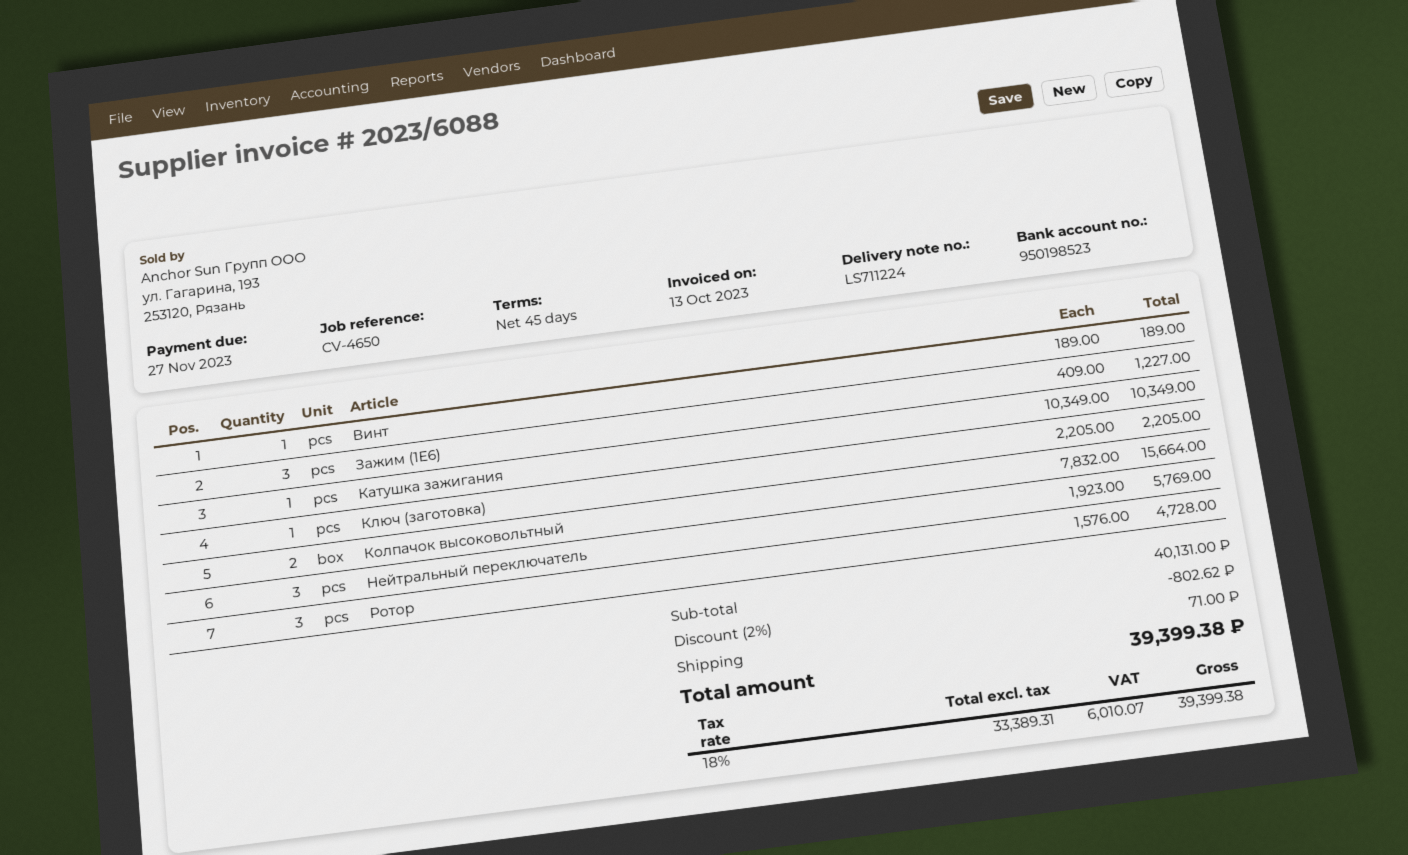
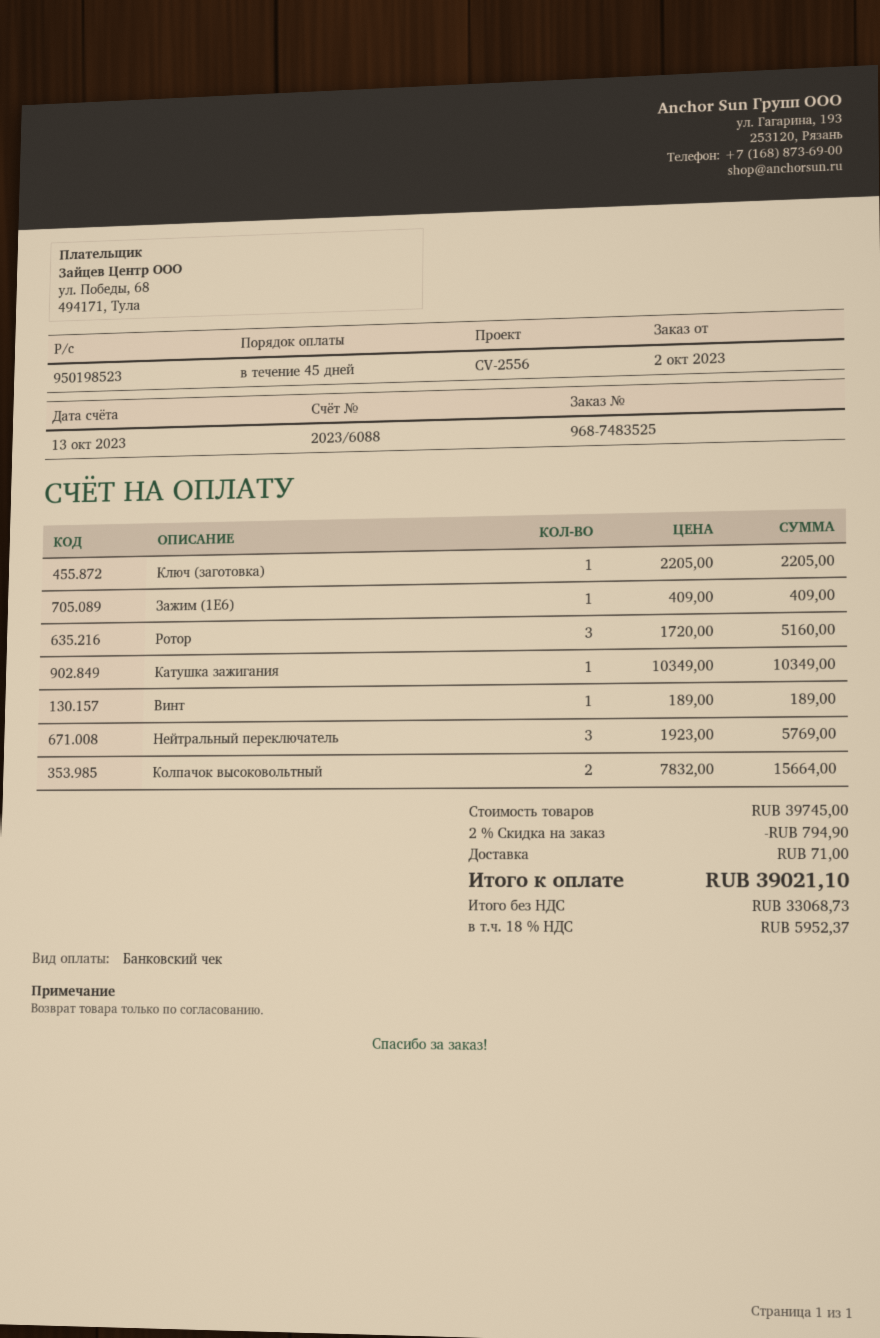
reference: CV-4650 -> CV-2556
Зажим (1E6): 3 x 409.00 = 1227.00 -> 1 x 409.00 = 409.00
Ротор: 3 x 1576.00 = 4728.00 -> 3 x 1720.00 = 5160.00
subtotal: 40131.00 -> 39745.00
discount: 2% = 802.62 -> 2% = 794.90
net: 33389.31 -> 33068.73
tax: 18% = 6010.07 -> 18% = 5952.37
total: 39399.38 -> 39021.10

